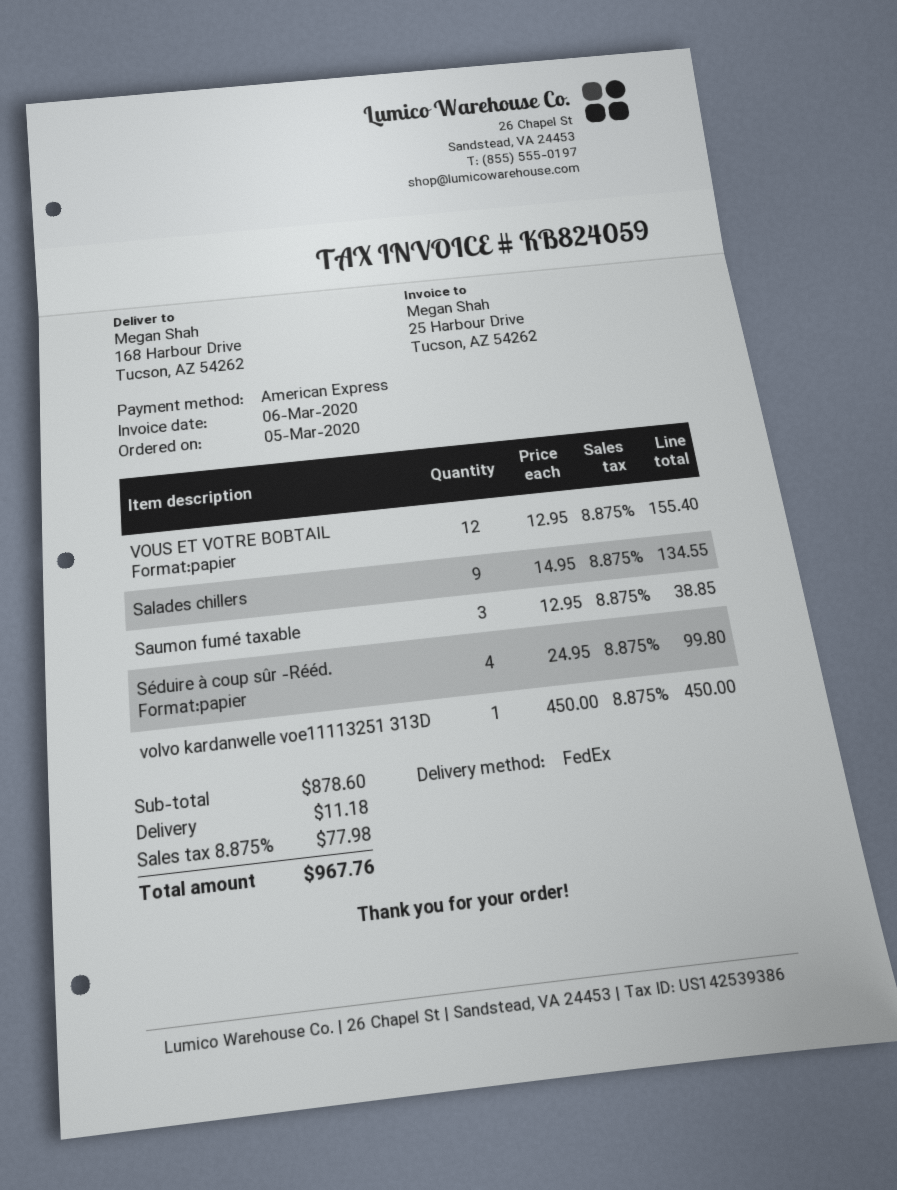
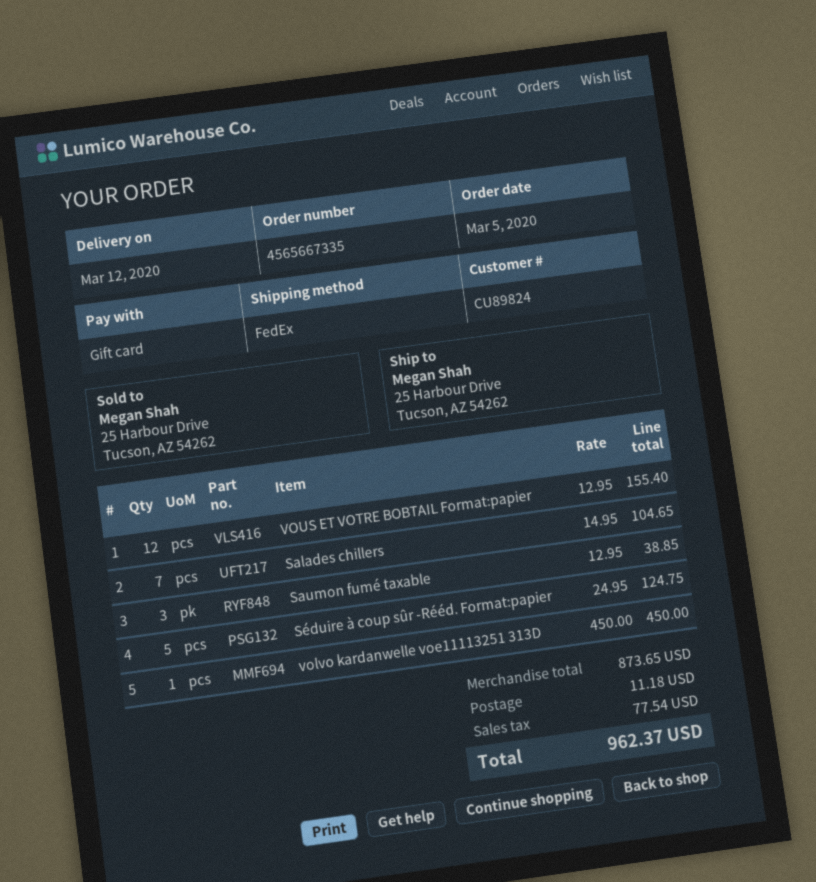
payment method: American Express -> gift card
ship to: 168 Harbour Drive, Tucson, AZ 54262 -> 25 Harbour Drive, Tucson, AZ 54262
Salades chillers: 9 x 14.95 = 134.55 -> 7 x 14.95 = 104.65
Séduire à coup sûr -Rééd. Format:papier: 4 x 24.95 = 99.80 -> 5 x 24.95 = 124.75
subtotal: 878.60 -> 873.65
tax: 77.98 -> 77.54
total: 967.76 -> 962.37

